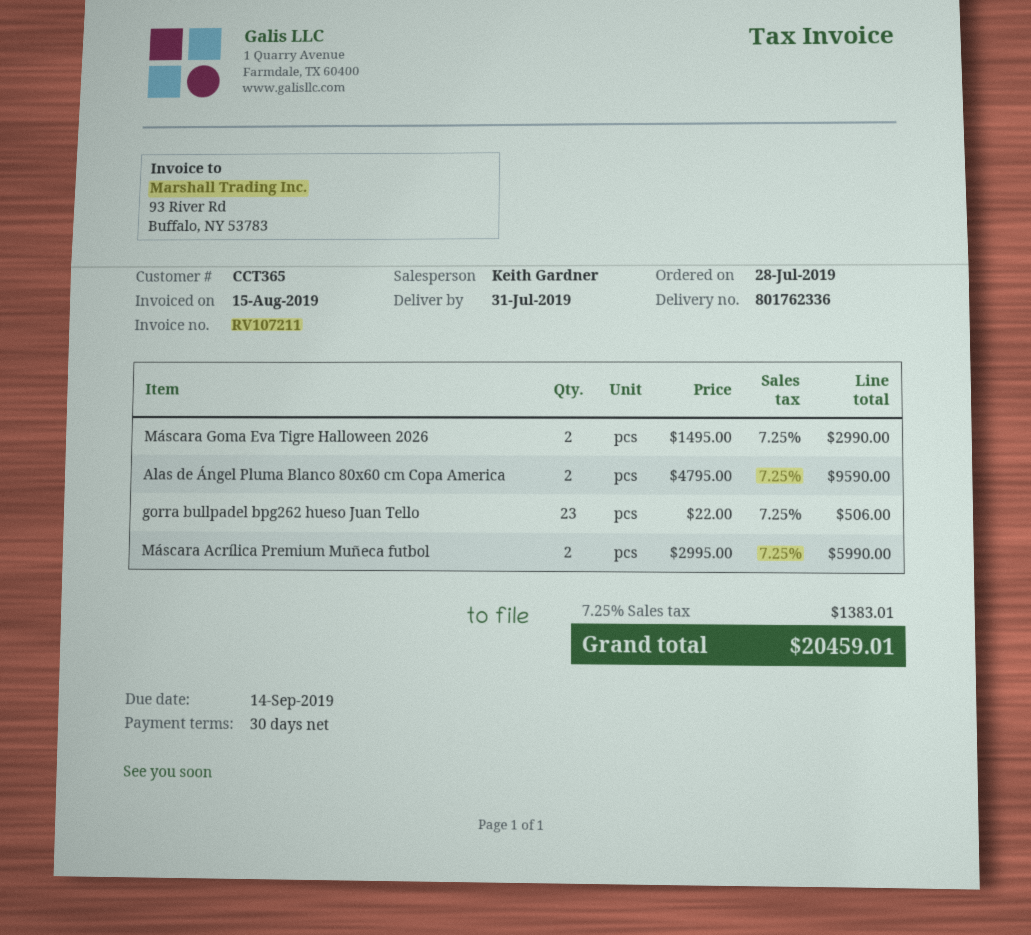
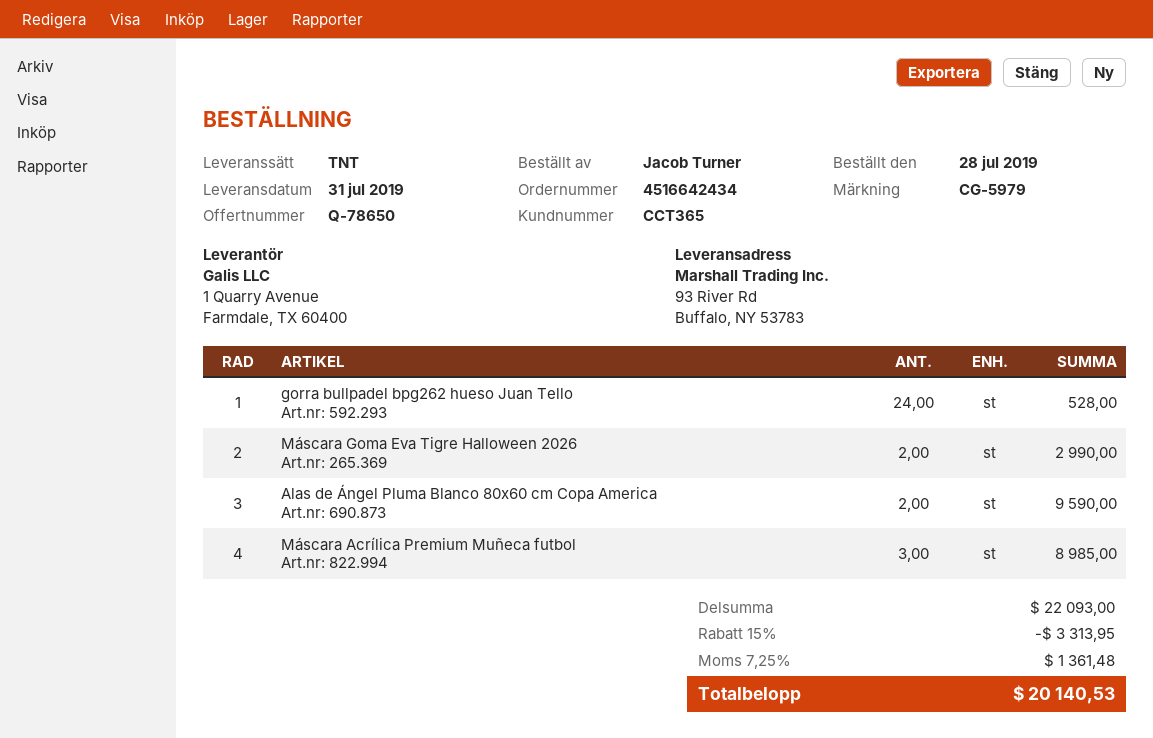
gorra bullpadel bpg262 hueso Juan Tello: 23 for 506.00 -> 24 for 528.00
Máscara Acrílica Premium Muñeca futbol: 2 for 5990.00 -> 3 for 8985.00
discount: none -> 15% = 3313.95
tax: 7.25% = 1383.01 -> 7.25% = 1361.48
total: 20459.01 -> 20140.53

